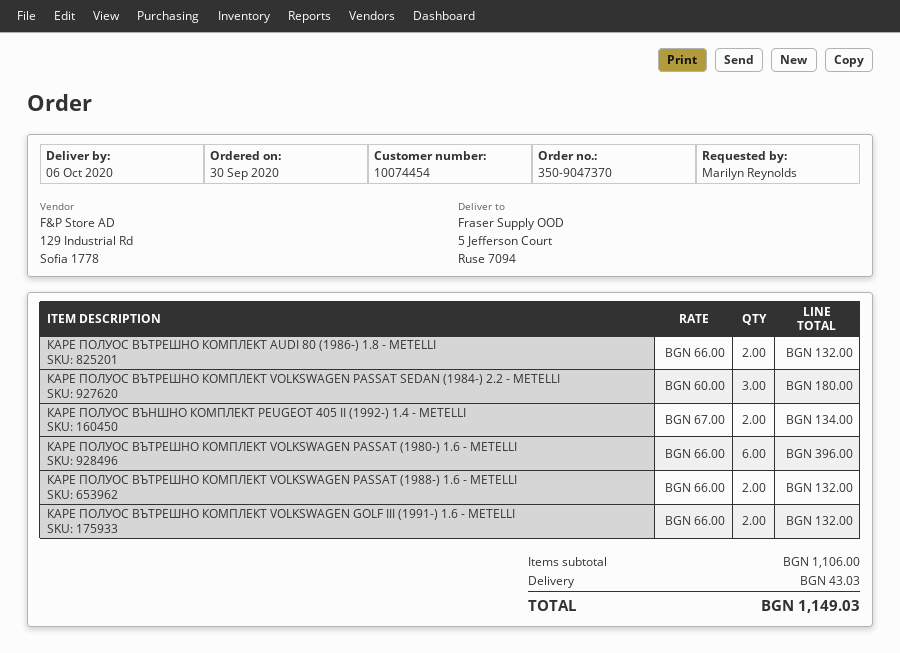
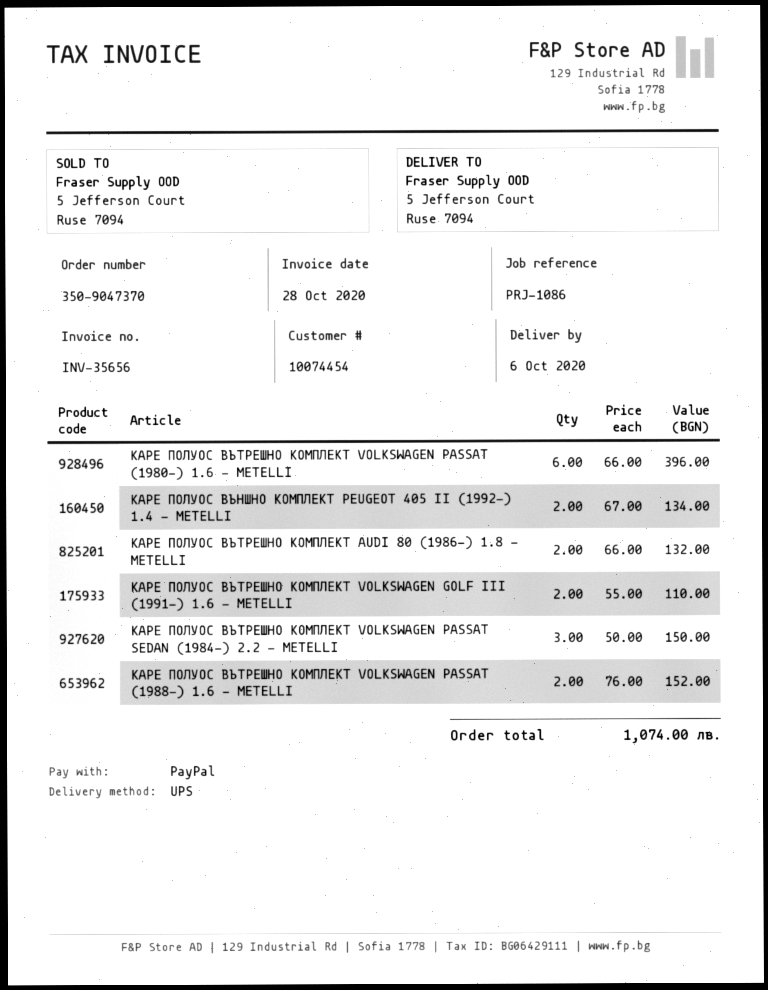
КАРЕ ПОЛУОС ВЪТРЕШНО КОМПЛЕКТ VOLKSWAGEN PASSAT SEDAN (1984-) 2.2 - METELLI: 3 x 60.00 = 180.00 -> 3 x 50.00 = 150.00
КАРЕ ПОЛУОС ВЪТРЕШНО КОМПЛЕКТ VOLKSWAGEN PASSAT (1988-) 1.6 - METELLI: 2 x 66.00 = 132.00 -> 2 x 76.00 = 152.00
КАРЕ ПОЛУОС ВЪТРЕШНО КОМПЛЕКТ VOLKSWAGEN GOLF III (1991-) 1.6 - METELLI: 2 x 66.00 = 132.00 -> 2 x 55.00 = 110.00
shipping: 43.03 -> none
total: 1149.03 -> 1074.00

